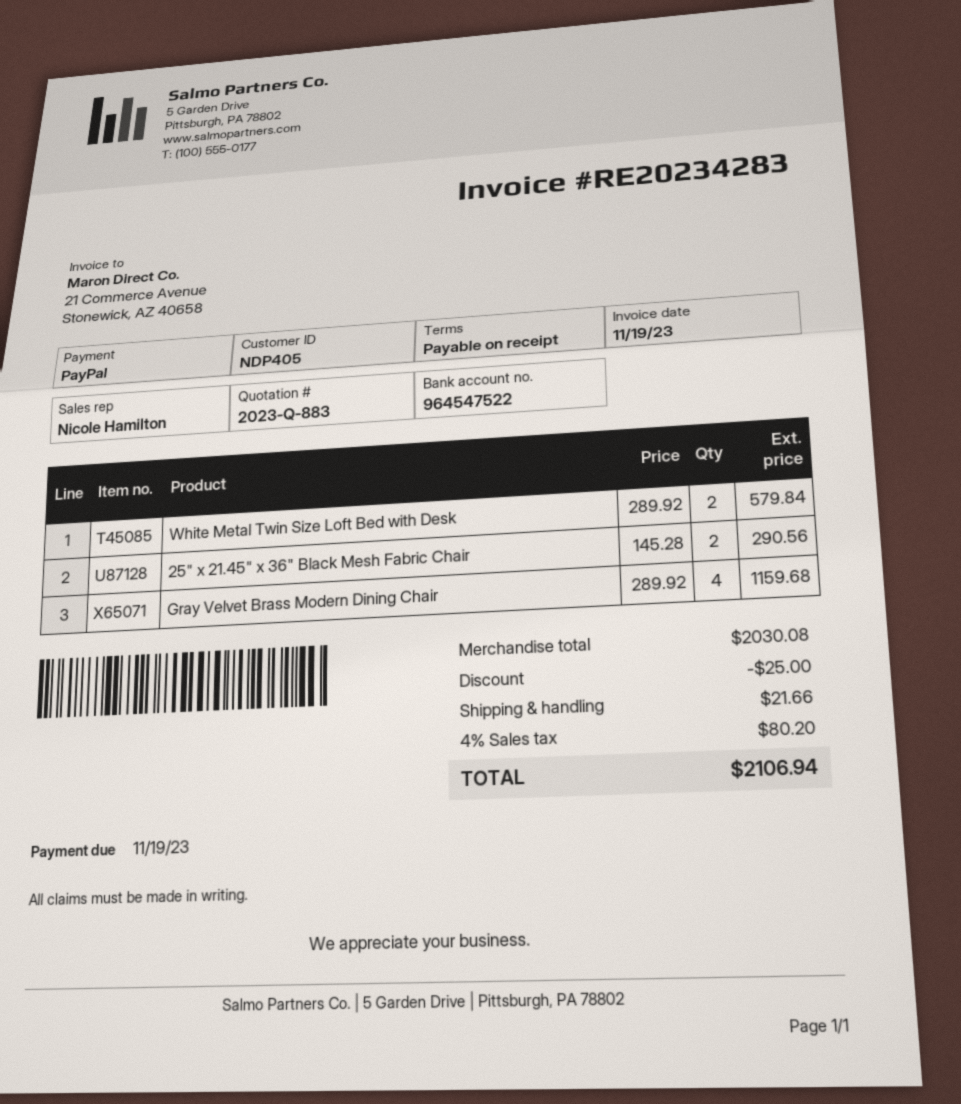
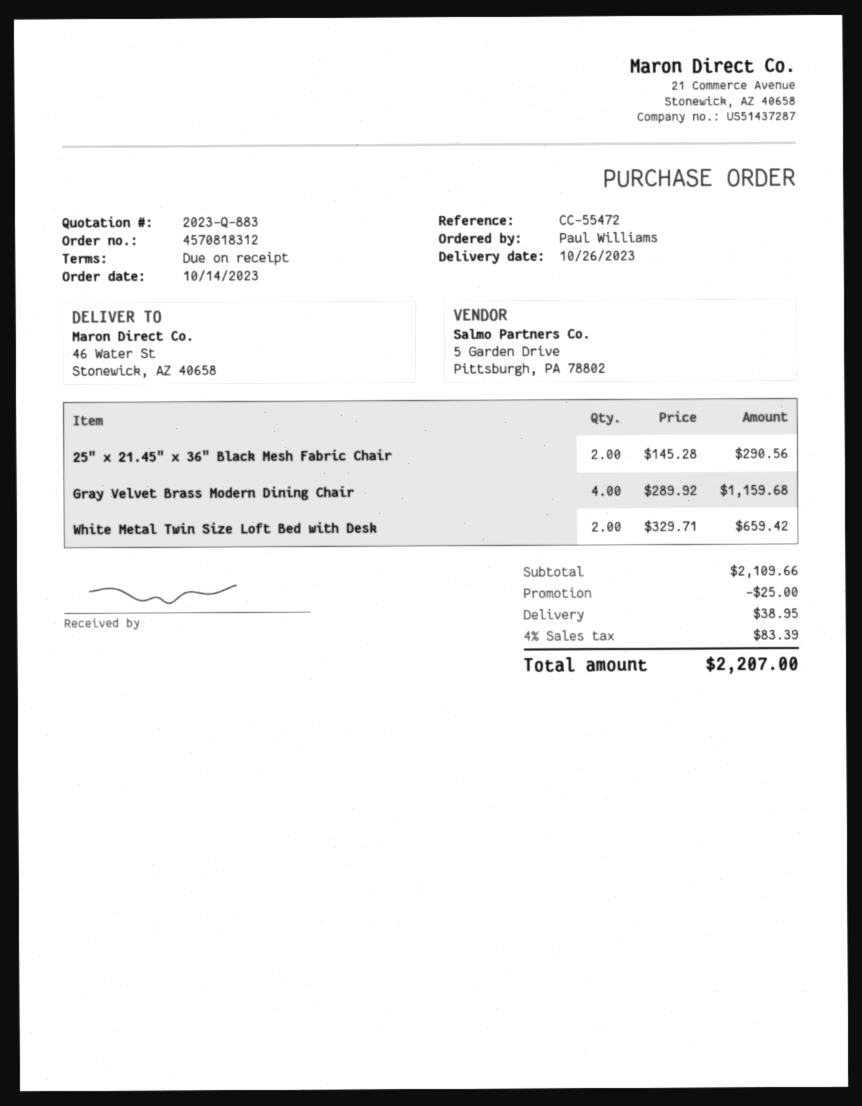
White Metal Twin Size Loft Bed with Desk: 2 x 289.92 = 579.84 -> 2 x 329.71 = 659.42
subtotal: 2030.08 -> 2109.66
shipping: 21.66 -> 38.95
tax: 4% = 80.20 -> 4% = 83.39
total: 2106.94 -> 2207.00

